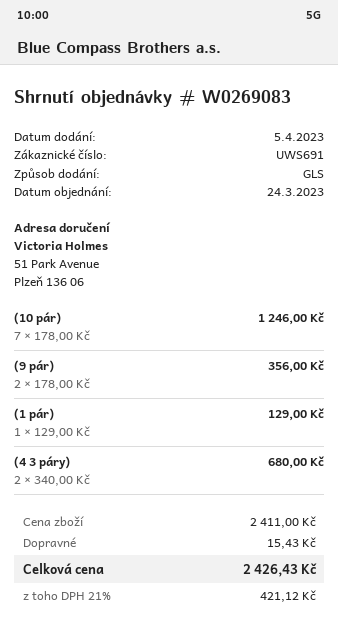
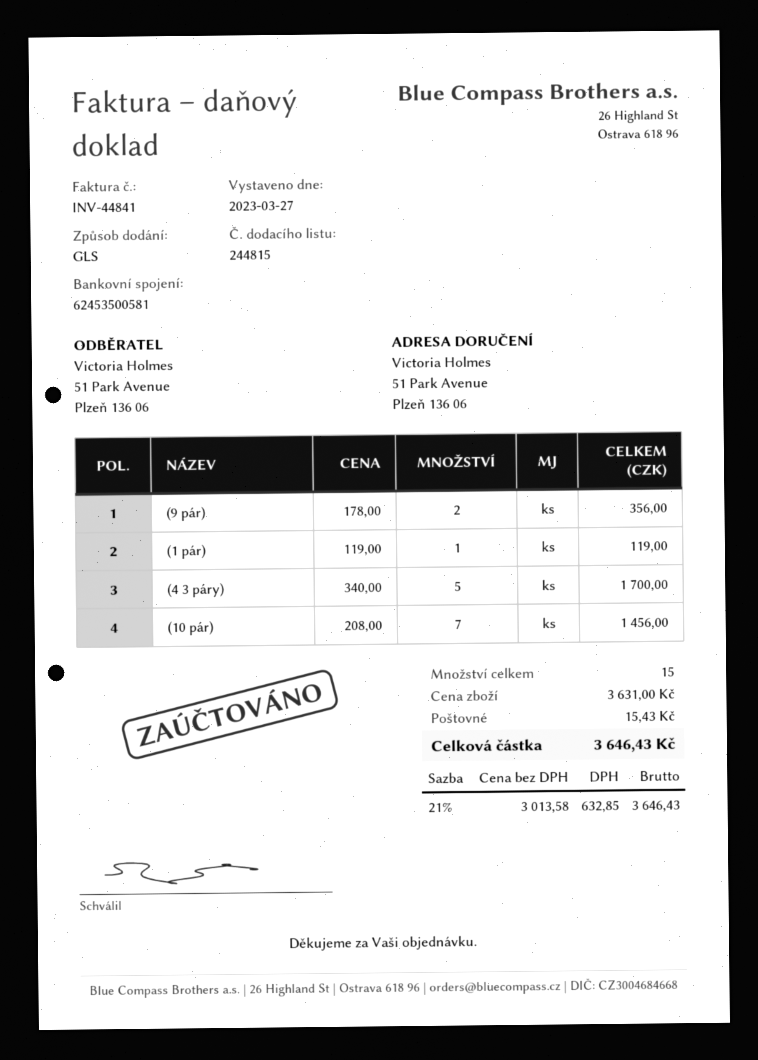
(10 pár): 7 x 178.00 = 1246.00 -> 7 x 208.00 = 1456.00
(1 pár): 1 x 129.00 = 129.00 -> 1 x 119.00 = 119.00
(4 3 páry): 2 x 340.00 = 680.00 -> 5 x 340.00 = 1700.00
subtotal: 2411.00 -> 3631.00
tax: 21% = 421.12 -> 21% = 632.85
total: 2426.43 -> 3646.43

